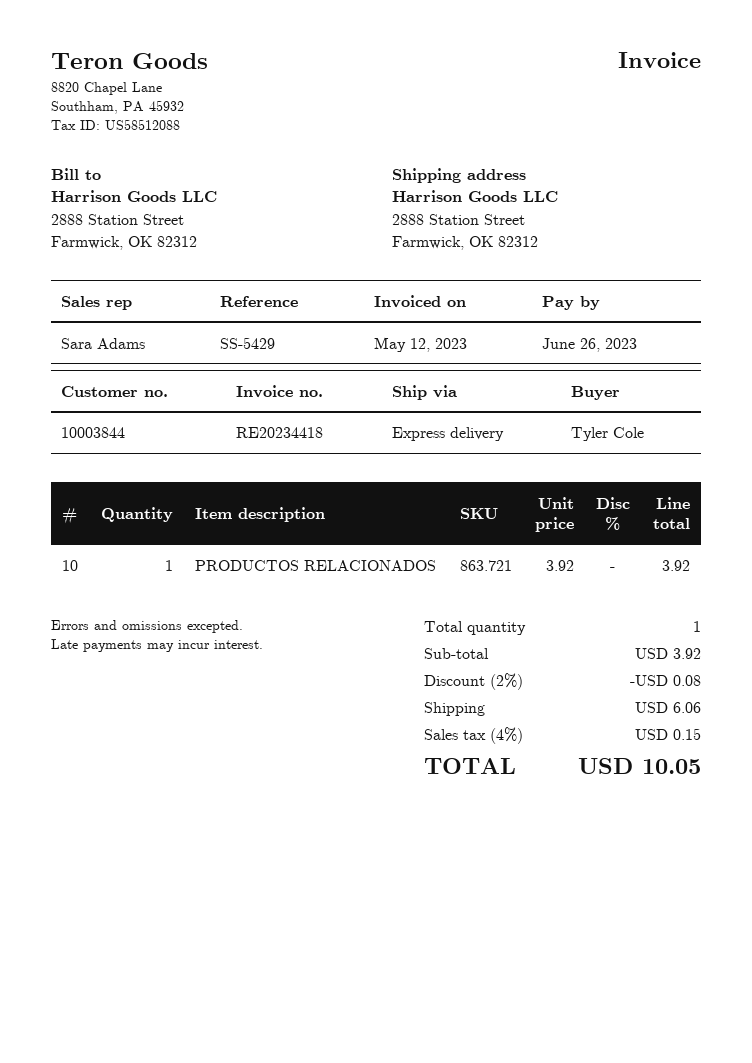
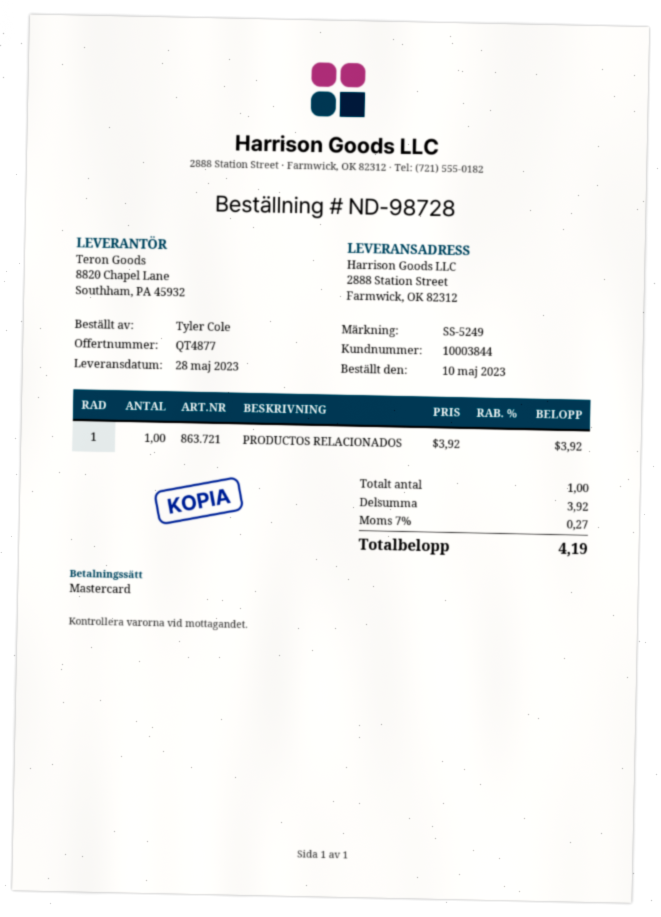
reference: SS-5429 -> SS-5249
discount: 2% = 0.08 -> none
shipping: 6.06 -> none
tax: 4% = 0.15 -> 7% = 0.27
total: 10.05 -> 4.19

